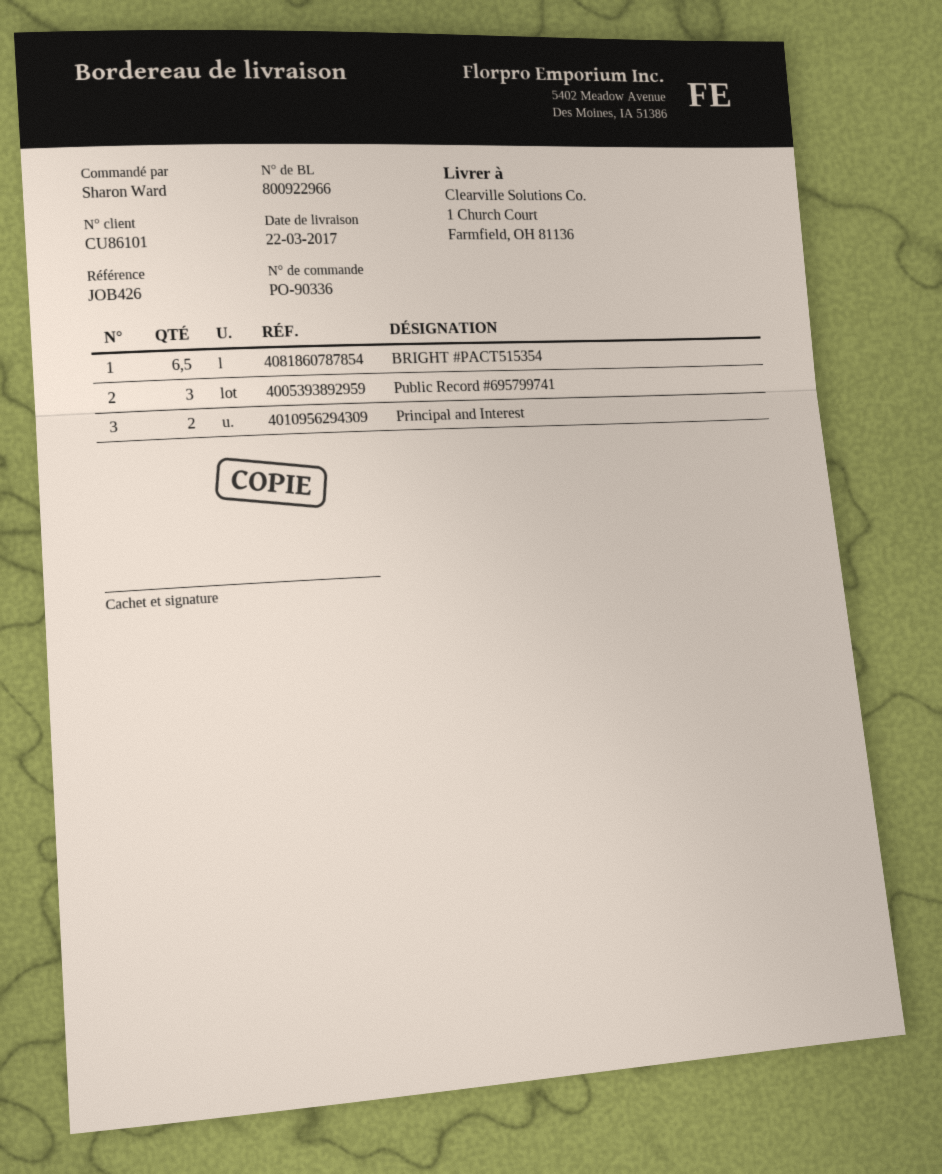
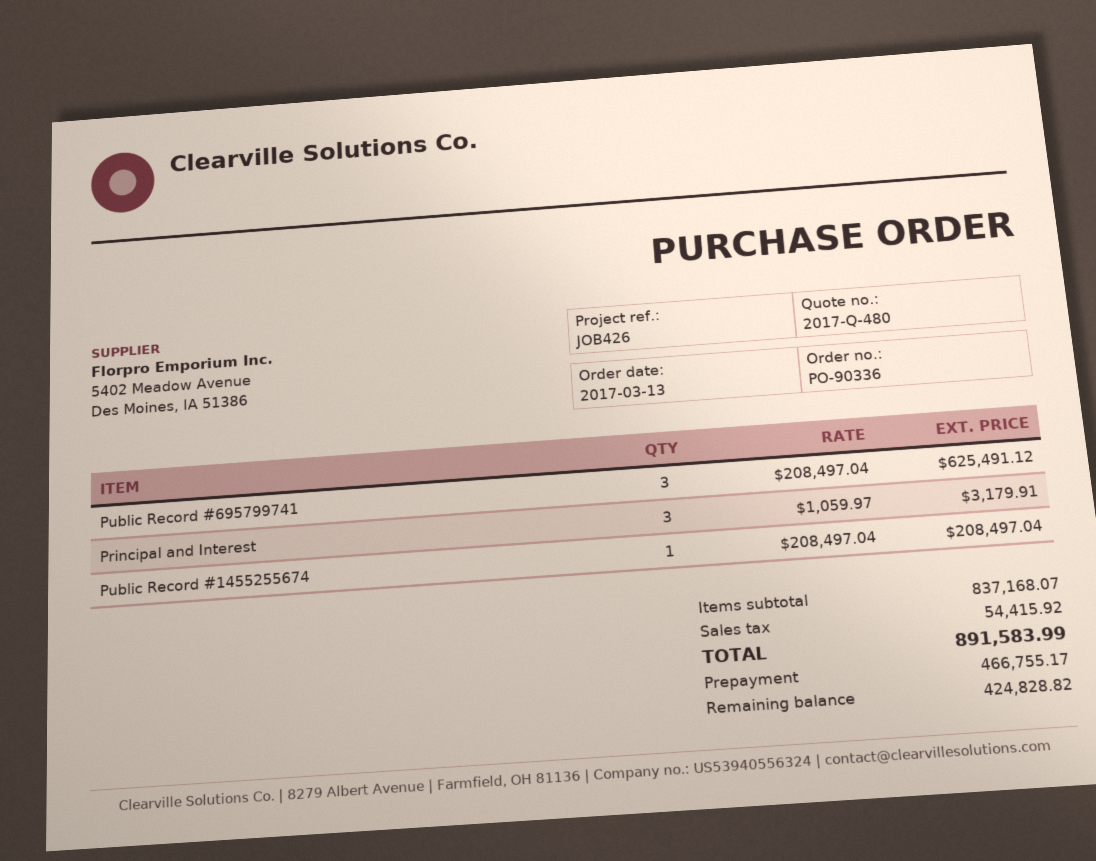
BRIGHT #PACT515354: 6.5 -> none
Principal and Interest: 2 -> 3
Public Record #1455255674: none -> 1

